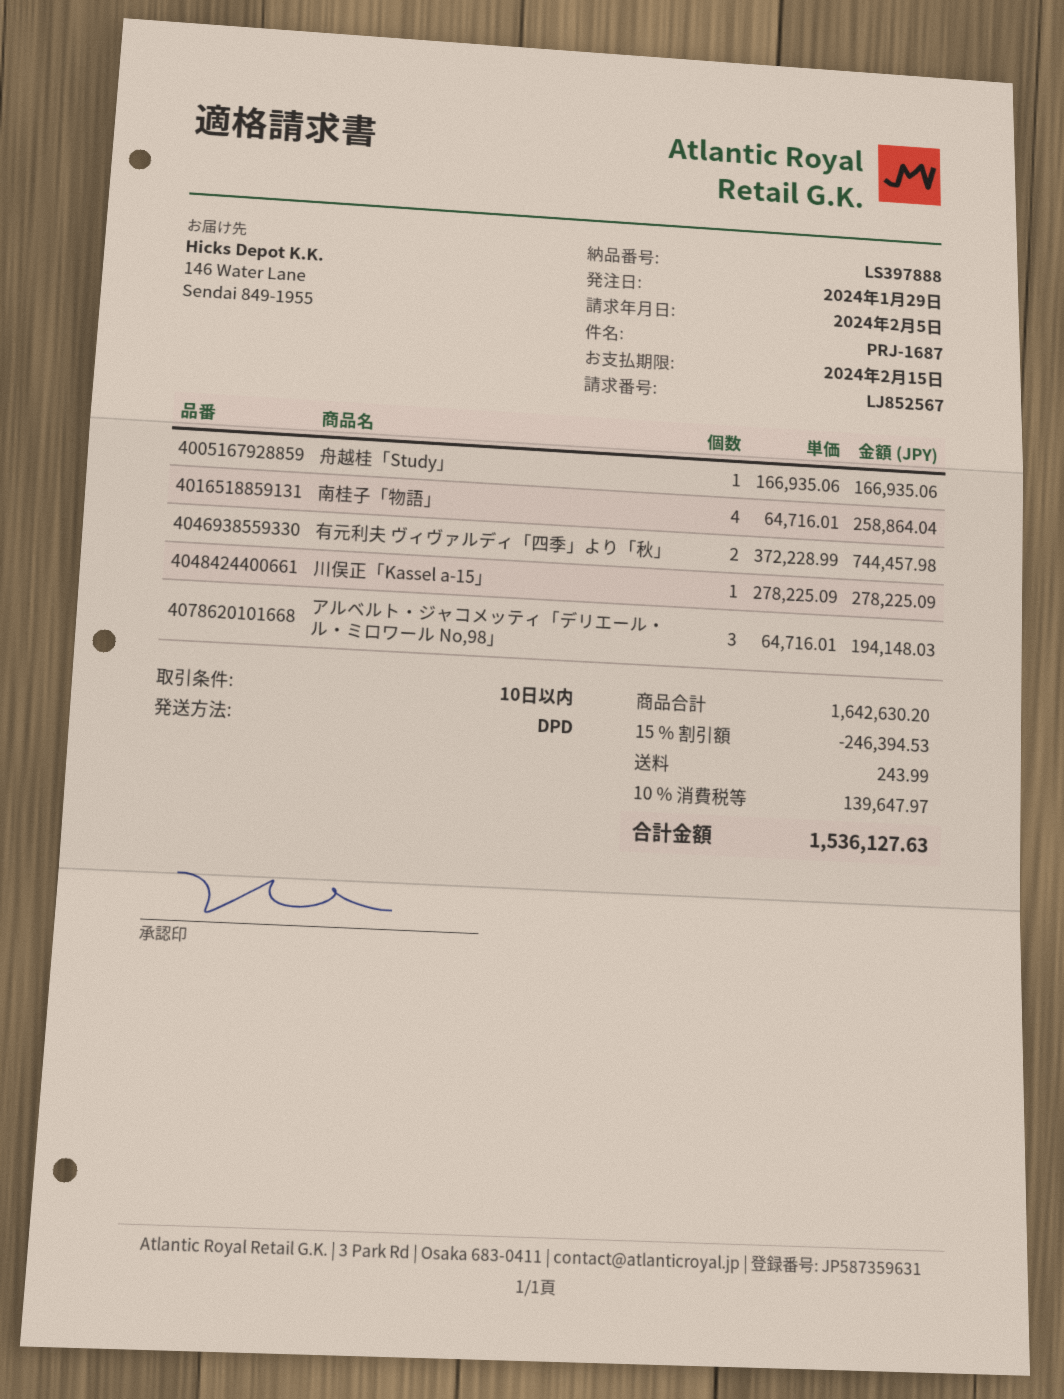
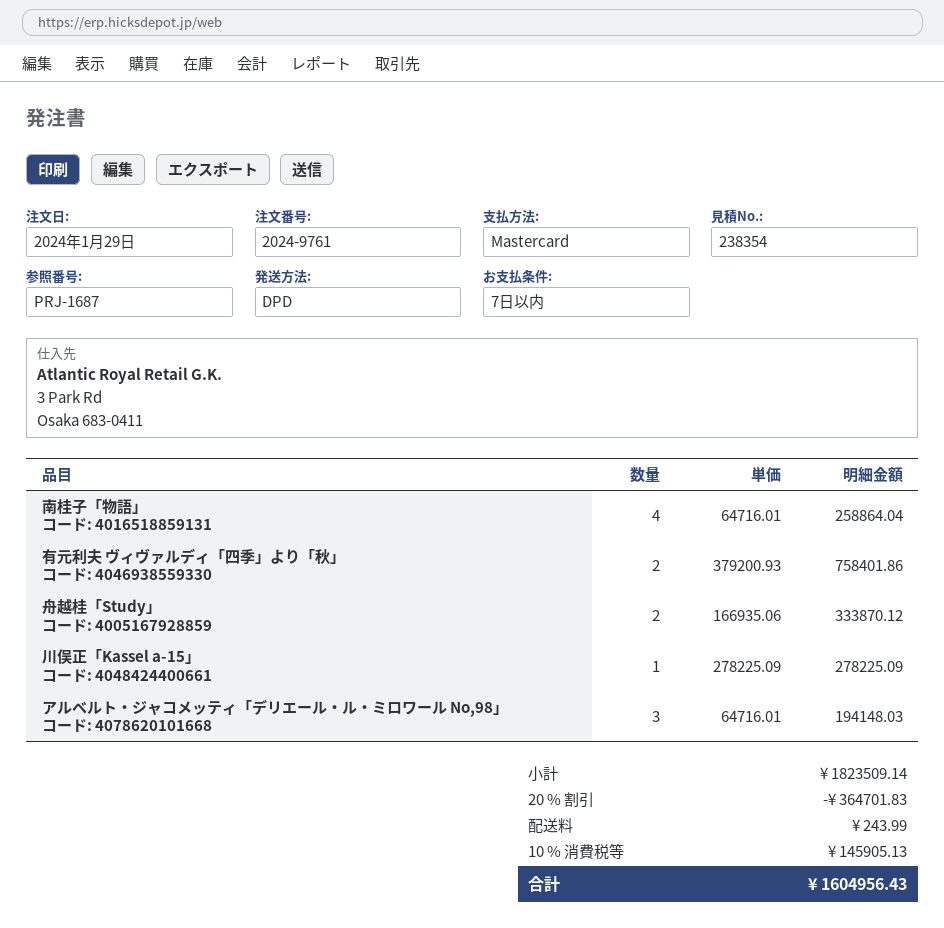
payment terms: 10 days -> 7 days
舟越桂「Study」: 1 x 166935.06 = 166935.06 -> 2 x 166935.06 = 333870.12
有元利夫 ヴィヴァルディ「四季」より「秋」: 2 x 372228.99 = 744457.98 -> 2 x 379200.93 = 758401.86
subtotal: 1642630.20 -> 1823509.14
discount: 15% = 246394.53 -> 20% = 364701.83
tax: 10% = 139647.97 -> 10% = 145905.13
total: 1536127.63 -> 1604956.43

